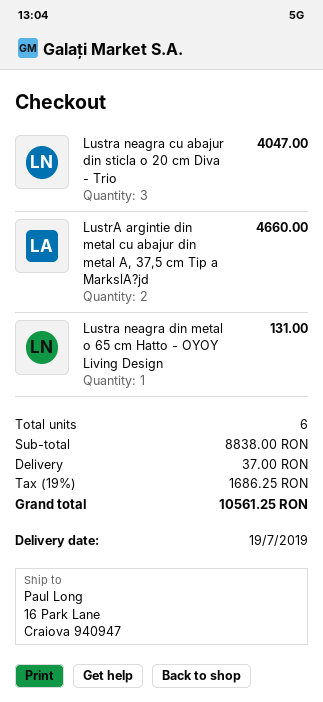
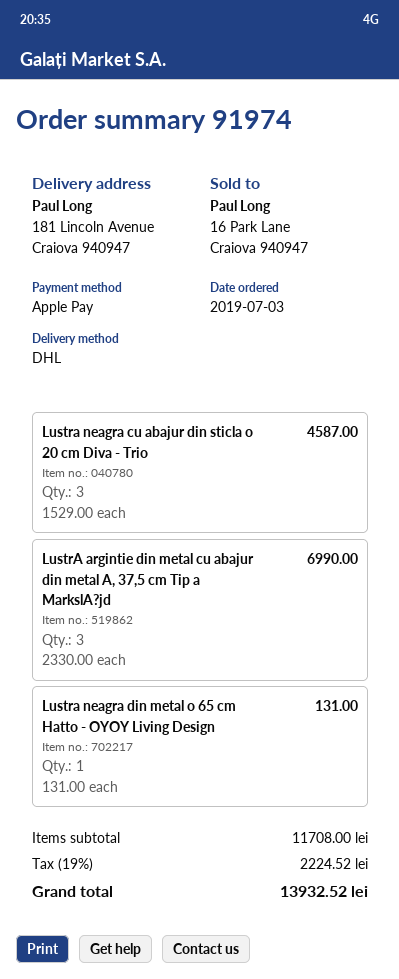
ship to: 16 Park Lane, Craiova 940947 -> 181 Lincoln Avenue, Craiova 940947
Lustra neagra cu abajur din sticla o 20 cm Diva - Trio: 3 for 4047.00 -> 3 for 4587.00
LustrA argintie din metal cu abajur din metal A, 37,5 cm Tip a MarkslA?jd: 2 for 4660.00 -> 3 for 6990.00
subtotal: 8838.00 -> 11708.00
shipping: 37.00 -> none
tax: 19% = 1686.25 -> 19% = 2224.52
total: 10561.25 -> 13932.52

